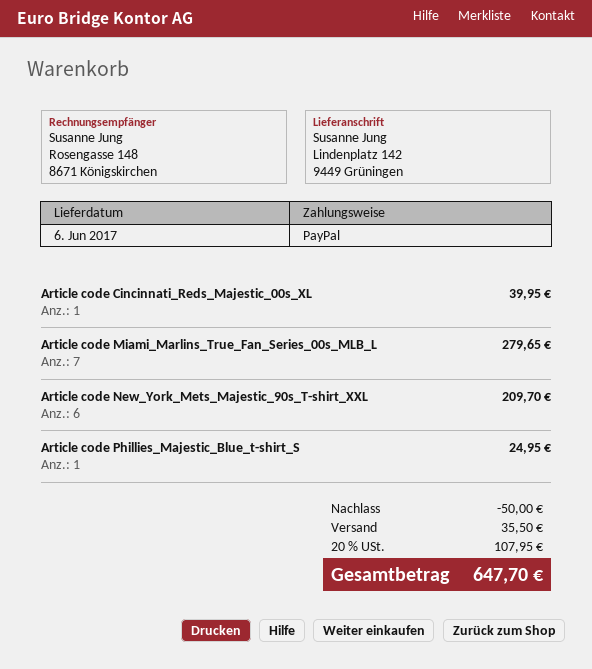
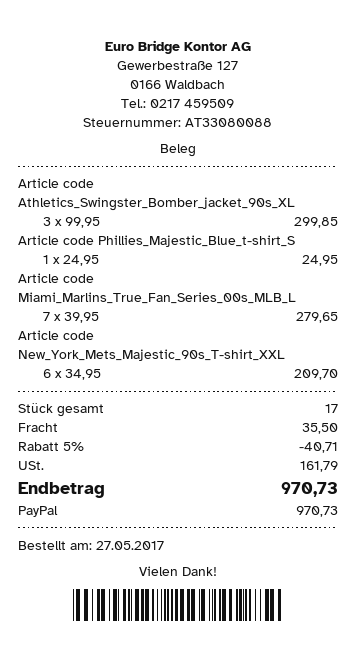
Article code Cincinnati_Reds_Majestic_00s_XL: 1 for 39.95 -> none
Article code Athletics_Swingster_Bomber_jacket_90s_XL: none -> 3 for 299.85
discount: 50.00 -> 40.71
tax: 107.95 -> 161.79
total: 647.70 -> 970.73

